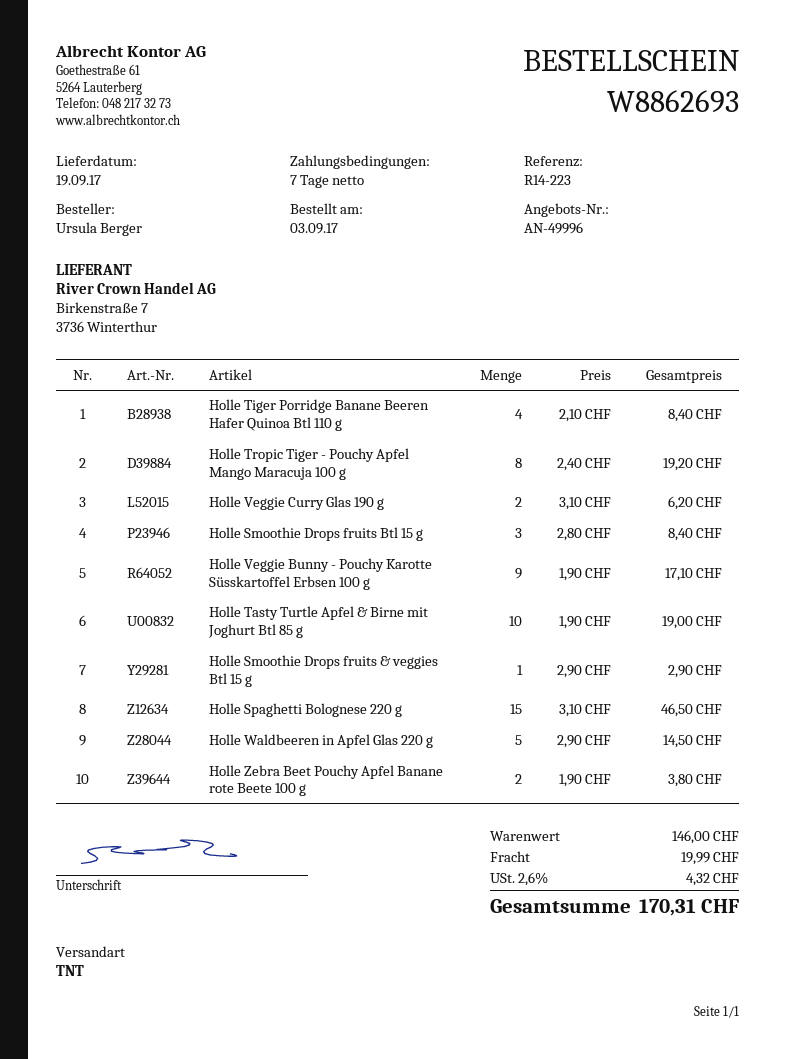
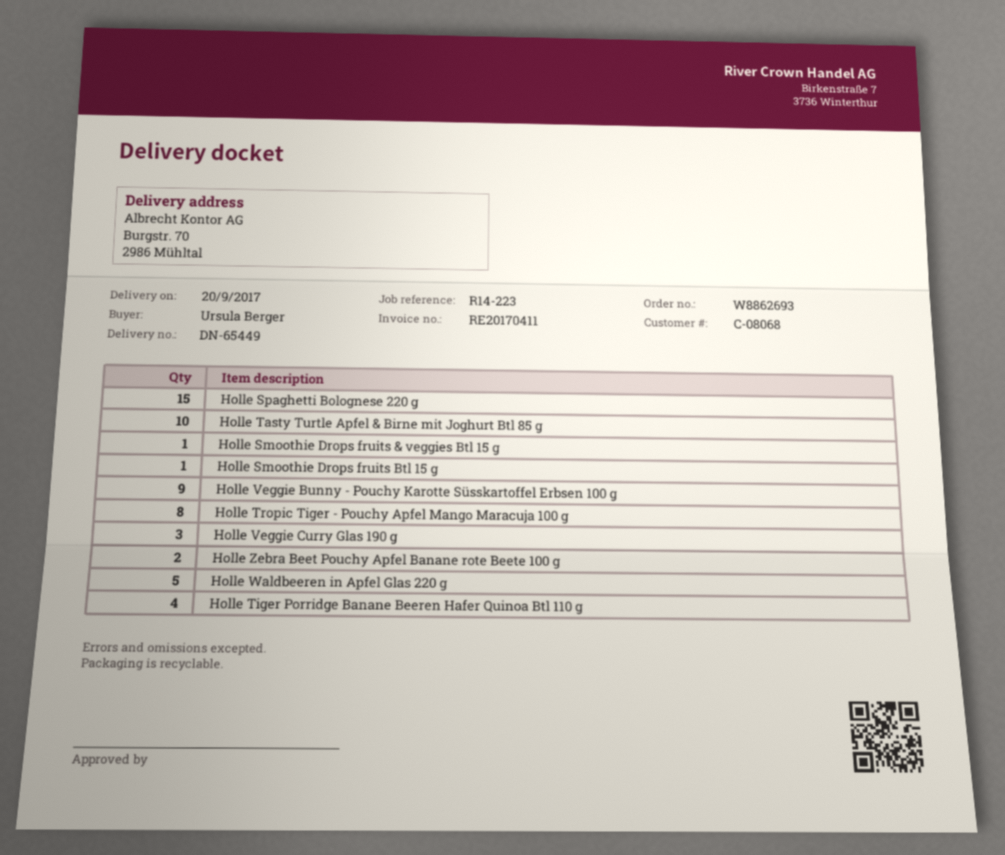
delivery date: 2017-09-19 -> 2017-09-20
Holle Veggie Curry Glas 190 g: 2 -> 3
Holle Smoothie Drops fruits Btl 15 g: 3 -> 1

